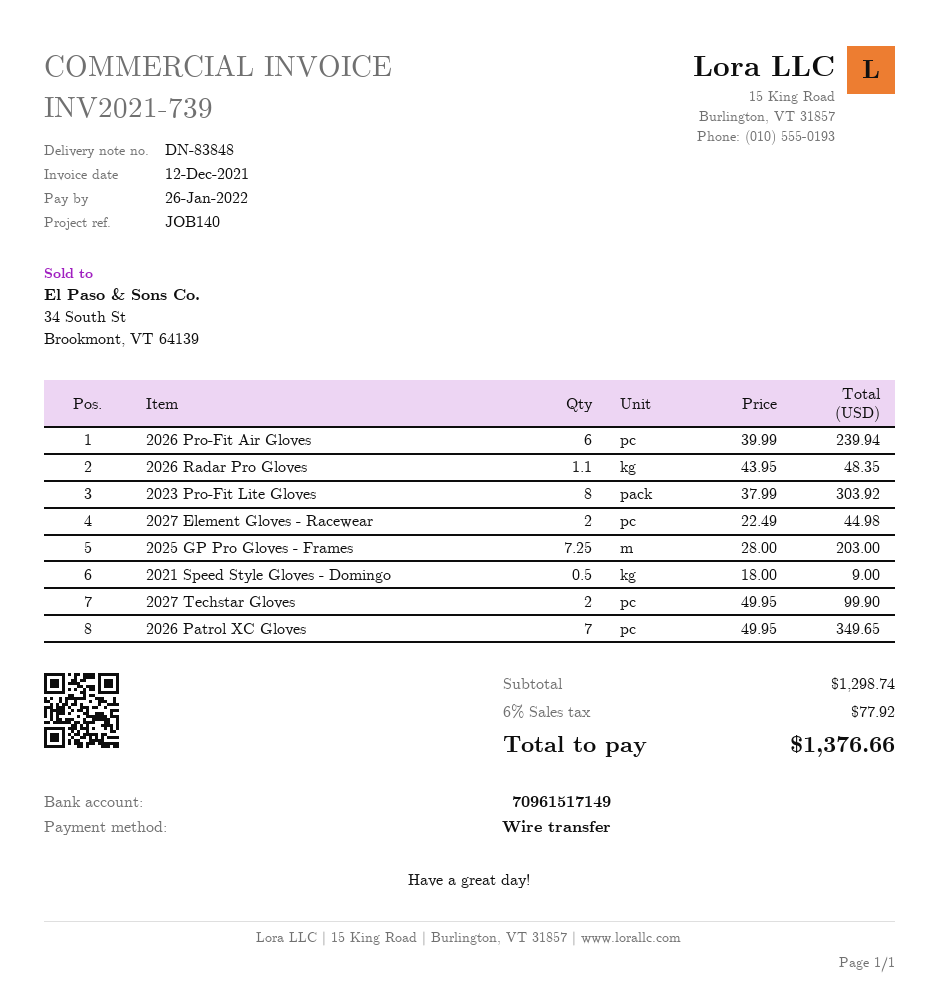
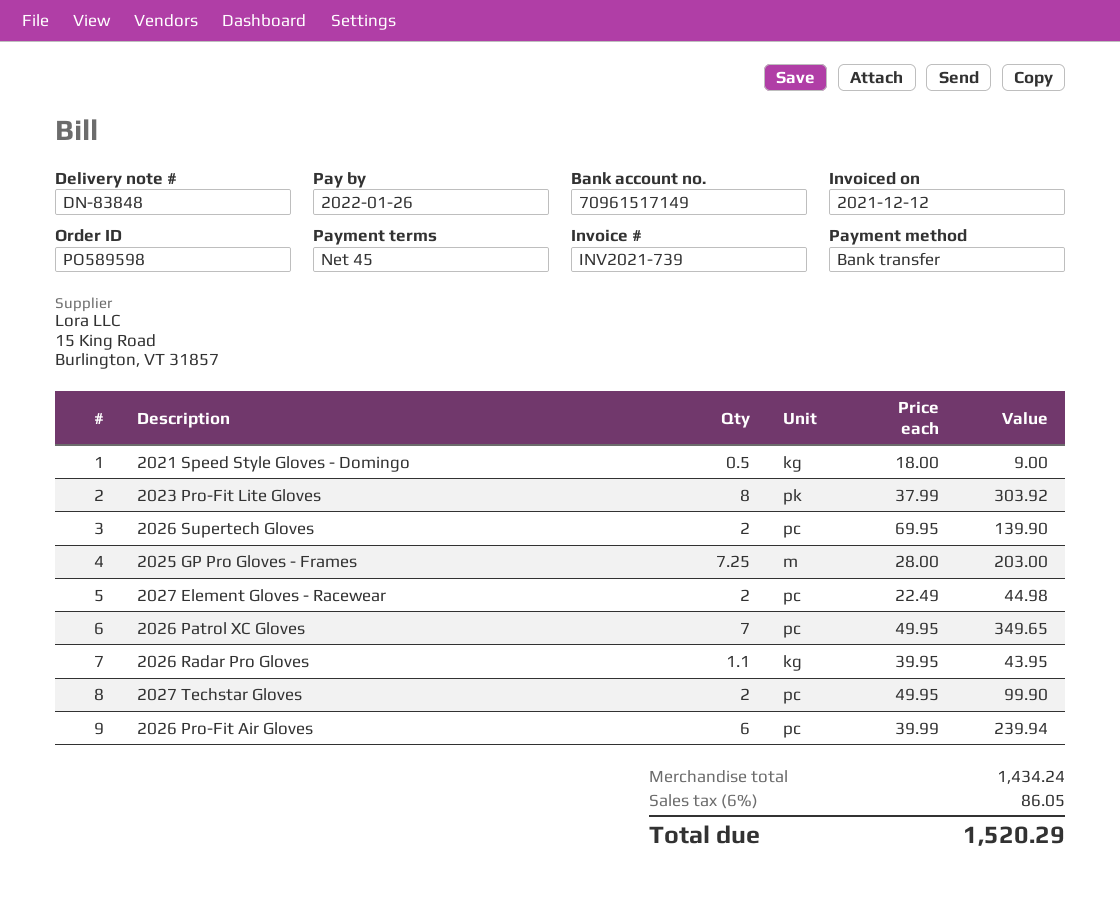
2026 Radar Pro Gloves: 1.1 x 43.95 = 48.35 -> 1.1 x 39.95 = 43.95
2026 Supertech Gloves: none -> 2 x 69.95 = 139.90
subtotal: 1298.74 -> 1434.24
tax: 6% = 77.92 -> 6% = 86.05
total: 1376.66 -> 1520.29

